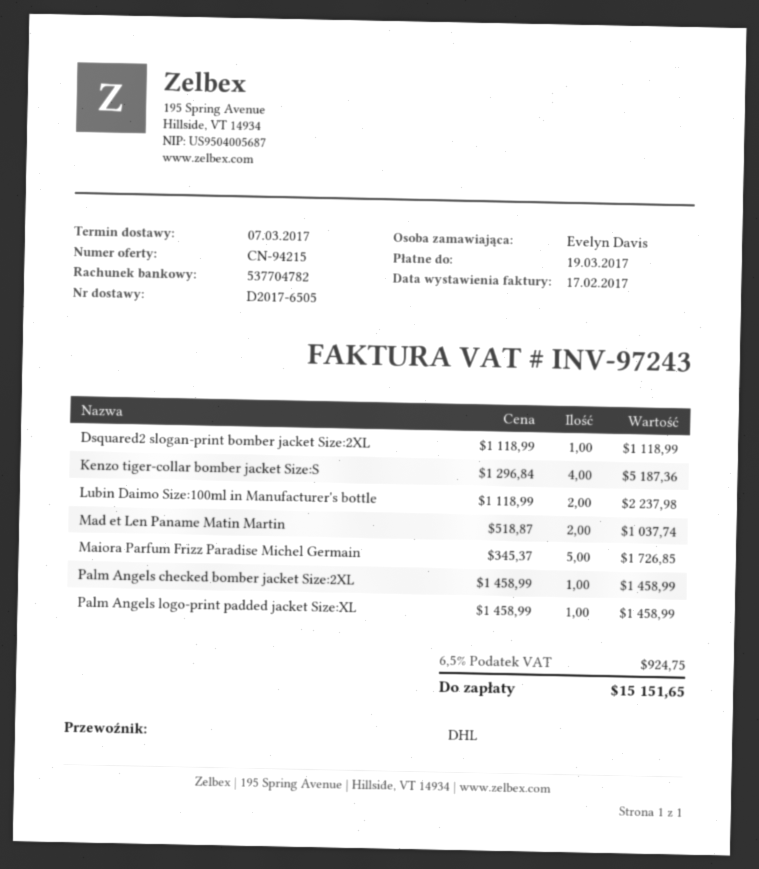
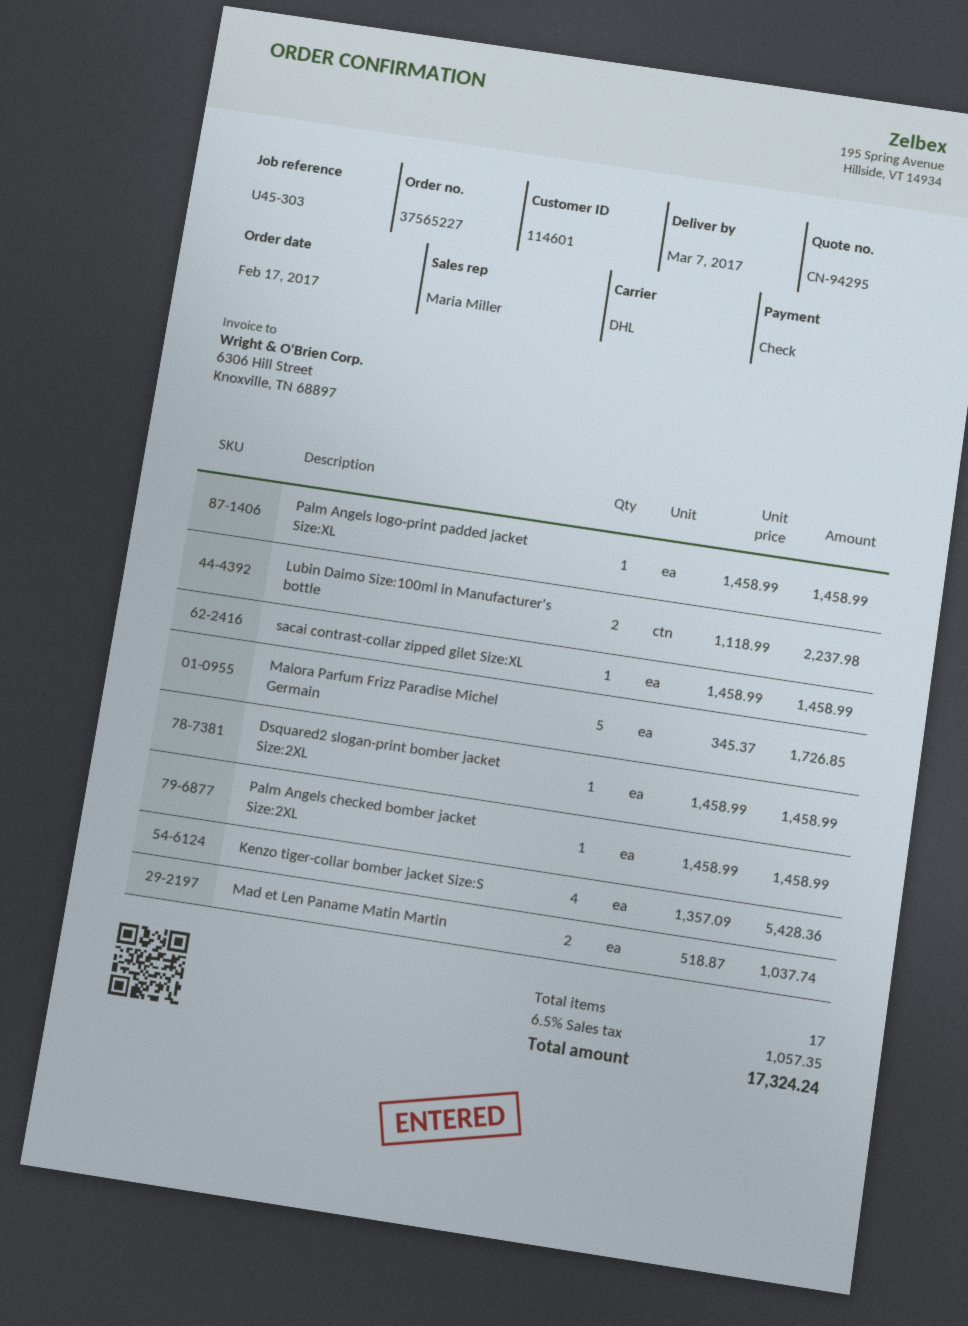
quote number: CN-94215 -> CN-94295
Dsquared2 slogan-print bomber jacket Size:2XL: 1 x 1118.99 = 1118.99 -> 1 x 1458.99 = 1458.99
Kenzo tiger-collar bomber jacket Size:S: 4 x 1296.84 = 5187.36 -> 4 x 1357.09 = 5428.36
sacai contrast-collar zipped gilet Size:XL: none -> 1 x 1458.99 = 1458.99
tax: 6.5% = 924.75 -> 6.5% = 1057.35
total: 15151.65 -> 17324.24

